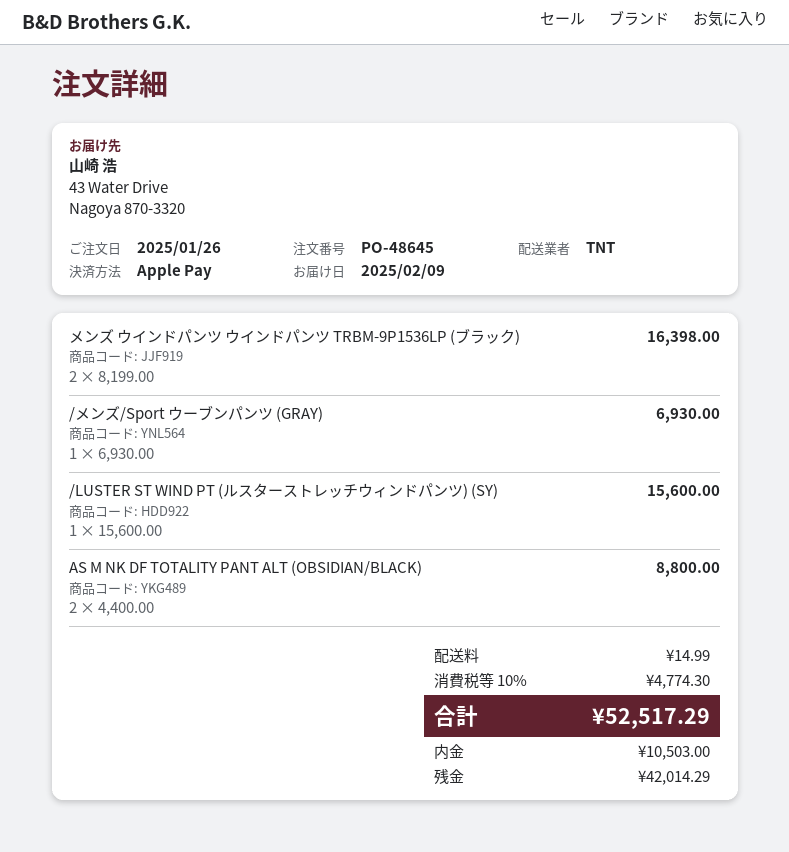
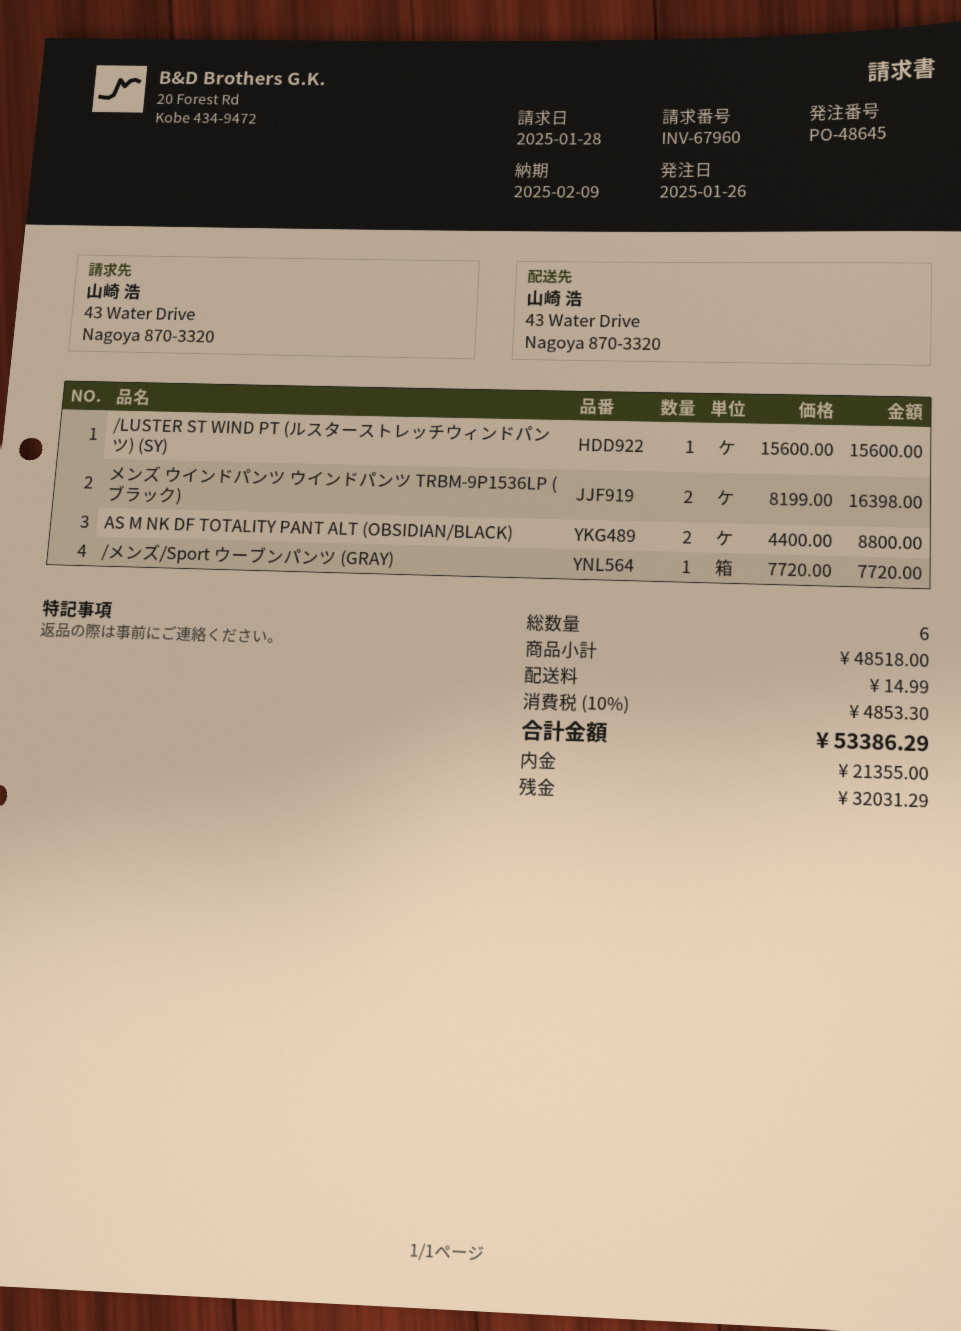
/メンズ/Sport ウーブンパンツ (GRAY): 1 x 6930.00 = 6930.00 -> 1 x 7720.00 = 7720.00
tax: 10% = 4774.30 -> 10% = 4853.30
total: 52517.29 -> 53386.29
deposit: 10503.00 -> 21355.00
balance: 42014.29 -> 32031.29

